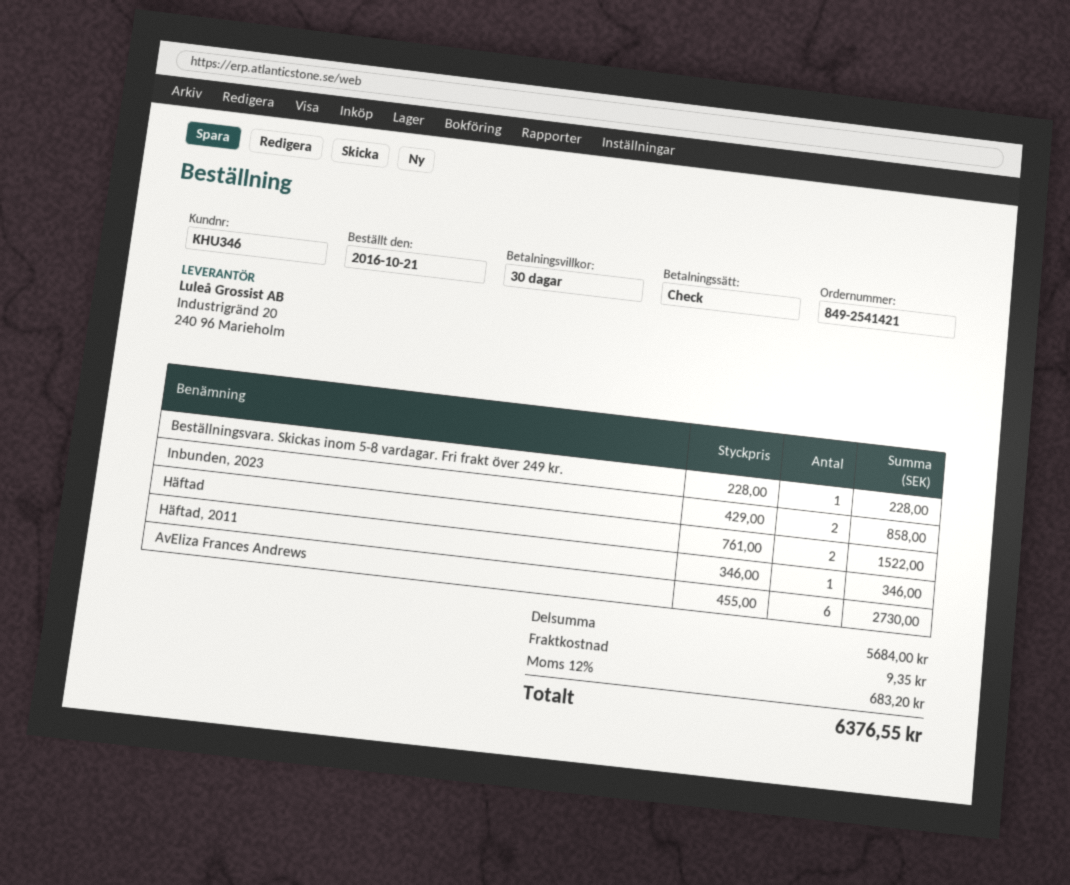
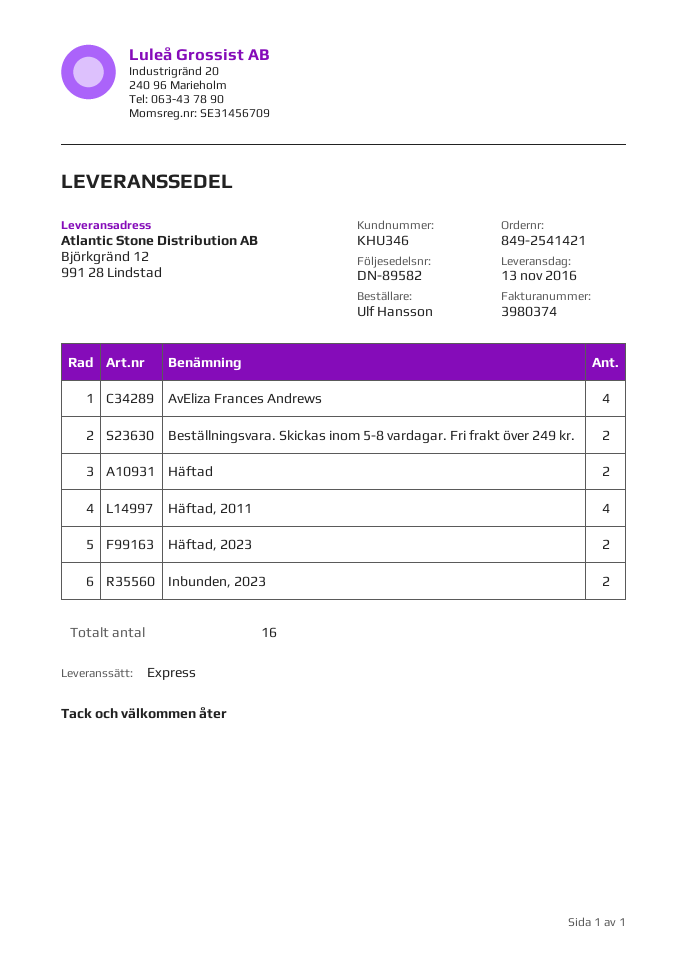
Beställningsvara. Skickas inom 5-8 vardagar. Fri frakt över 249 kr.: 1 -> 2
Häftad, 2011: 1 -> 4
AvEliza Frances Andrews: 6 -> 4
Häftad, 2023: none -> 2

